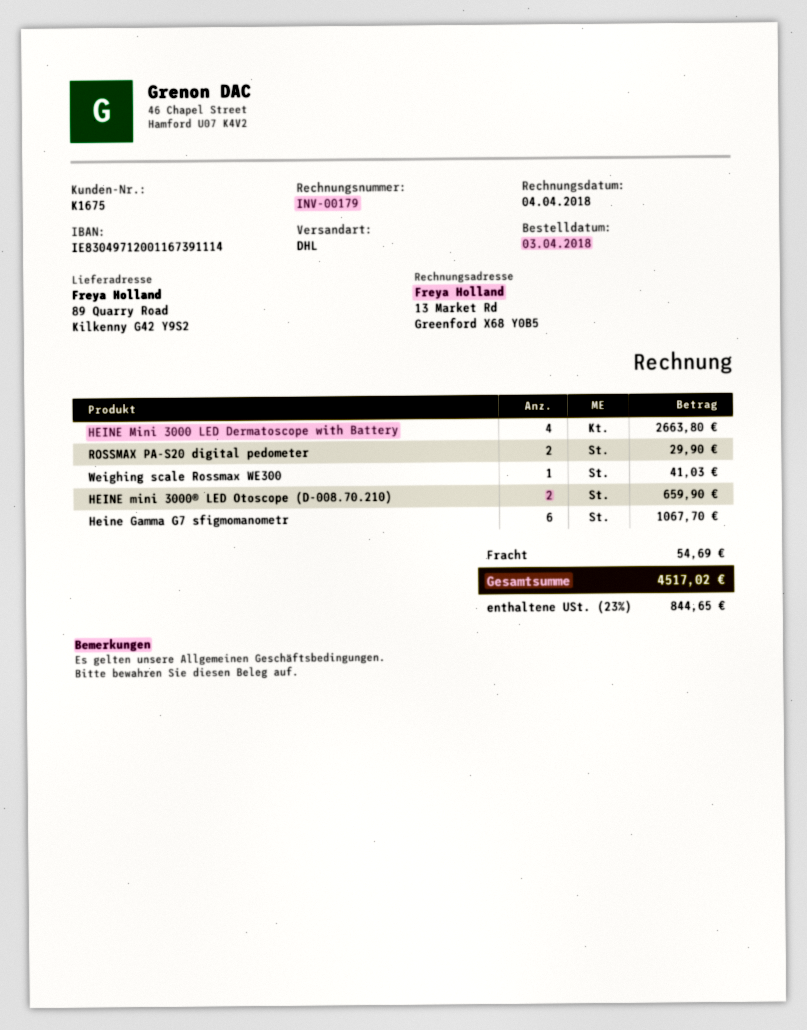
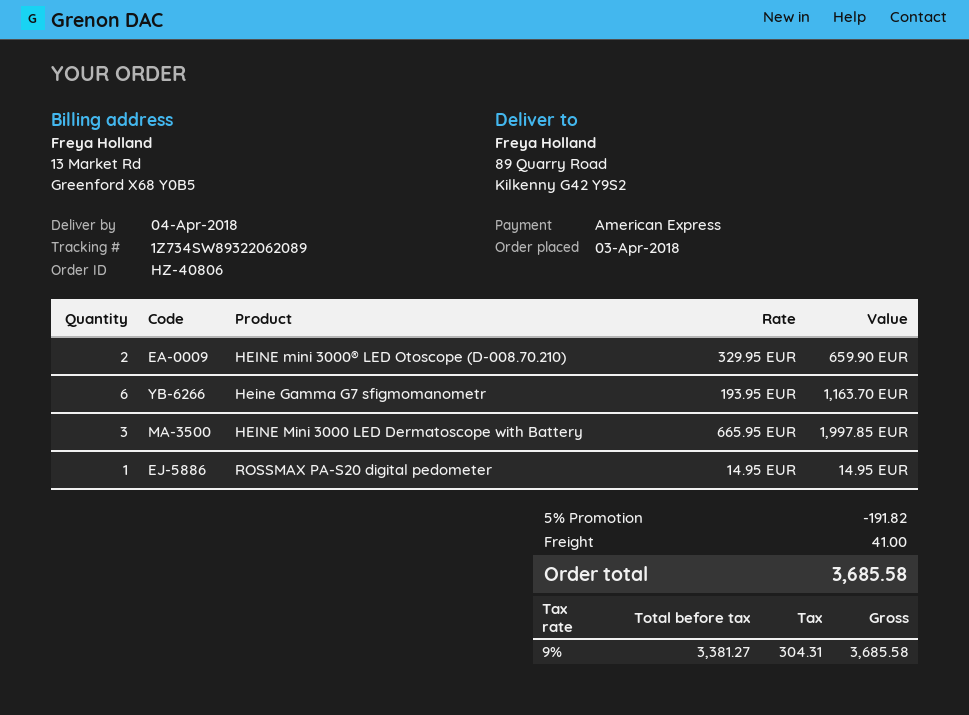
HEINE Mini 3000 LED Dermatoscope with Battery: 4 for 2663.80 -> 3 for 1997.85
ROSSMAX PA-S20 digital pedometer: 2 for 29.90 -> 1 for 14.95
Weighing scale Rossmax WE300: 1 for 41.03 -> none
Heine Gamma G7 sfigmomanometr: 6 for 1067.70 -> 6 for 1163.70
discount: none -> 5% = 191.82
shipping: 54.69 -> 41.00
tax: 23% = 844.65 -> 9% = 304.31
total: 4517.02 -> 3685.58

